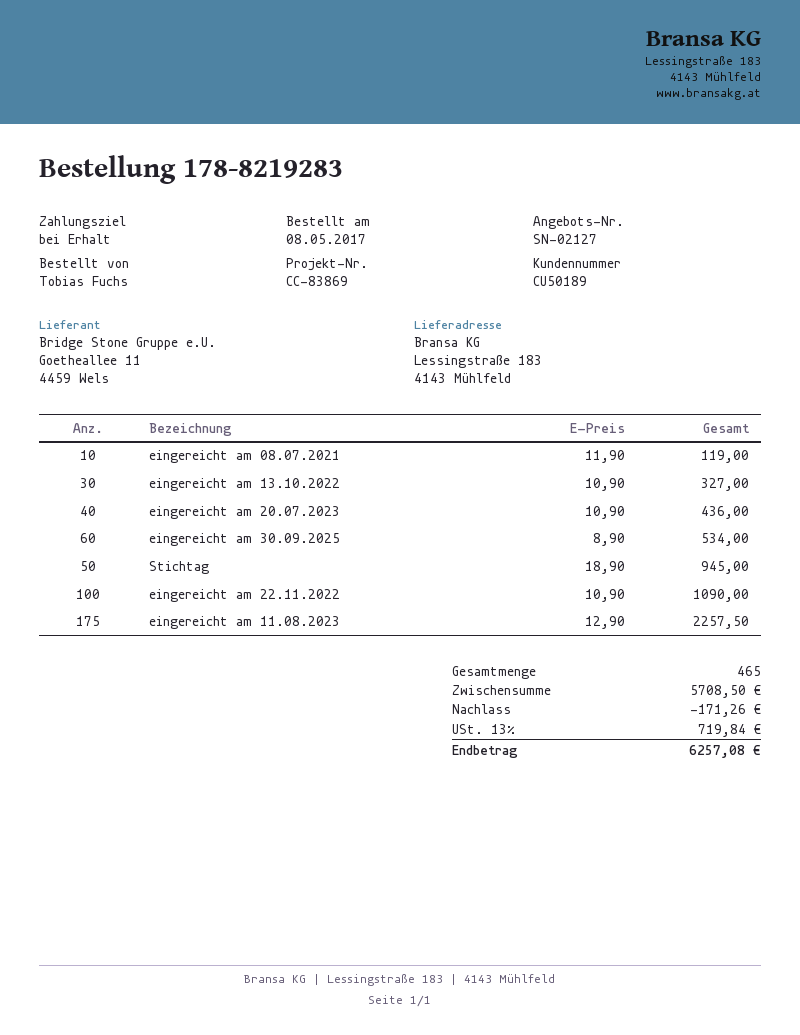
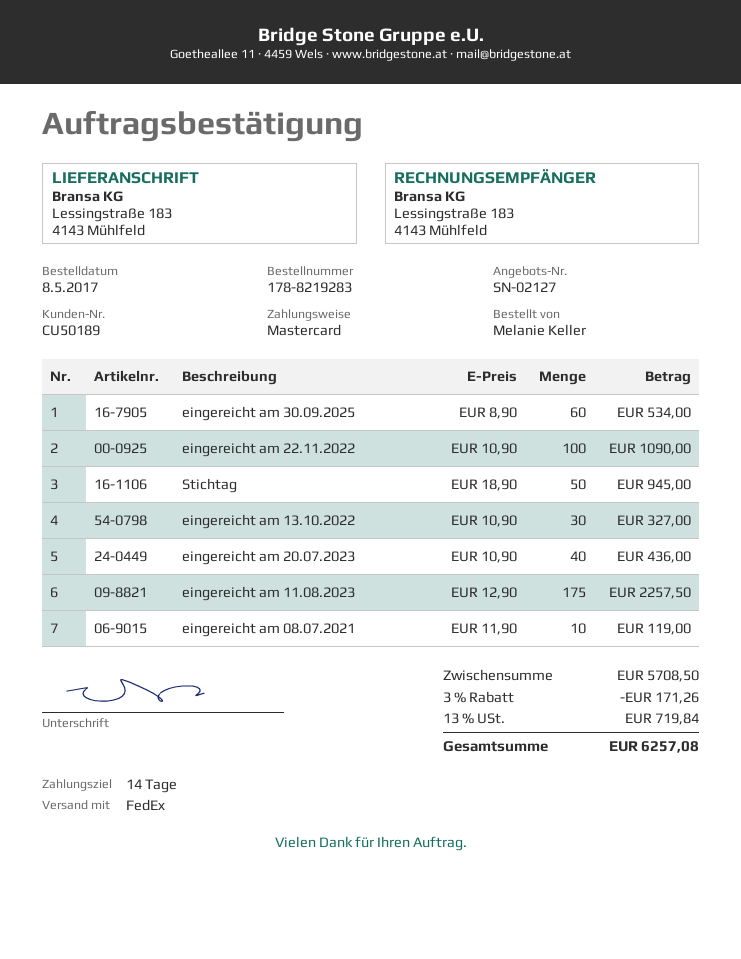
payment terms: on receipt -> 14 days
ordered by: Tobias Fuchs -> Melanie Keller

